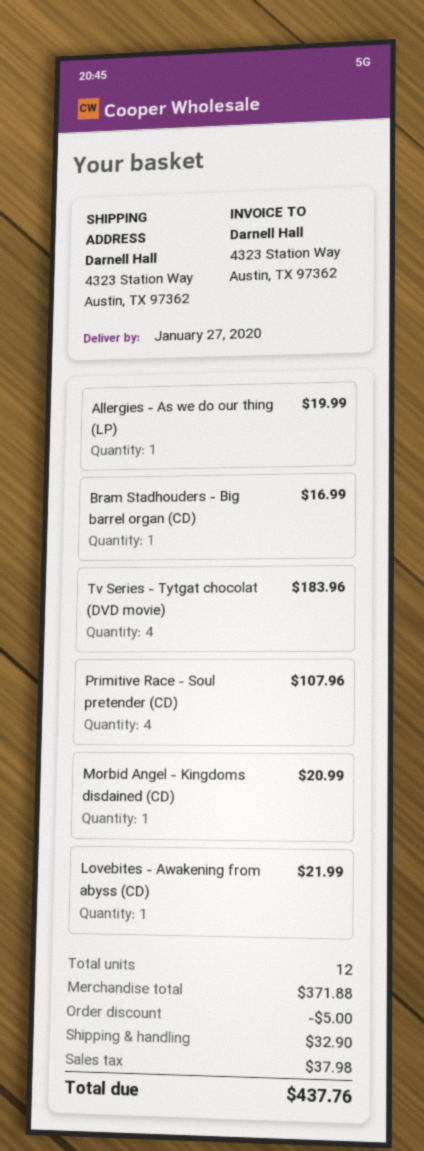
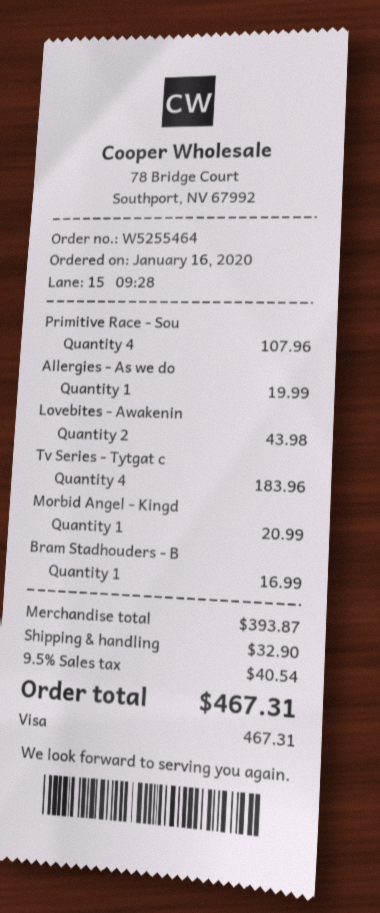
Lovebites - Awakening from abyss (CD): 1 for 21.99 -> 2 for 43.98
subtotal: 371.88 -> 393.87
discount: 5.00 -> none
tax: 37.98 -> 40.54
total: 437.76 -> 467.31

